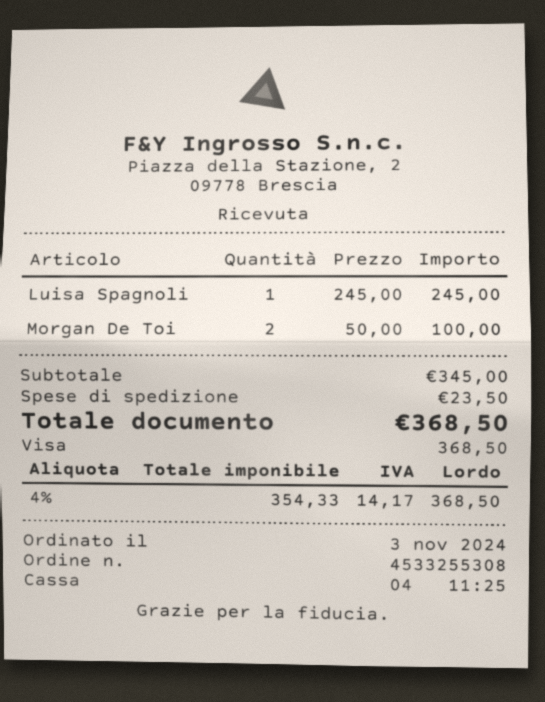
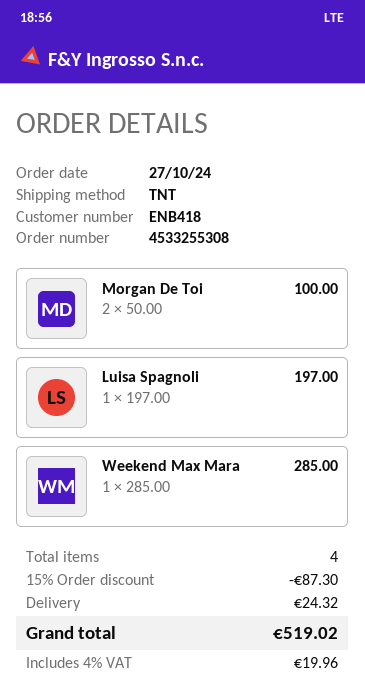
order date: 2024-11-03 -> 2024-10-27
Luisa Spagnoli: 1 x 245.00 = 245.00 -> 1 x 197.00 = 197.00
Weekend Max Mara: none -> 1 x 285.00 = 285.00
discount: none -> 15% = 87.30
shipping: 23.50 -> 24.32
tax: 4% = 14.17 -> 4% = 19.96
total: 368.50 -> 519.02

